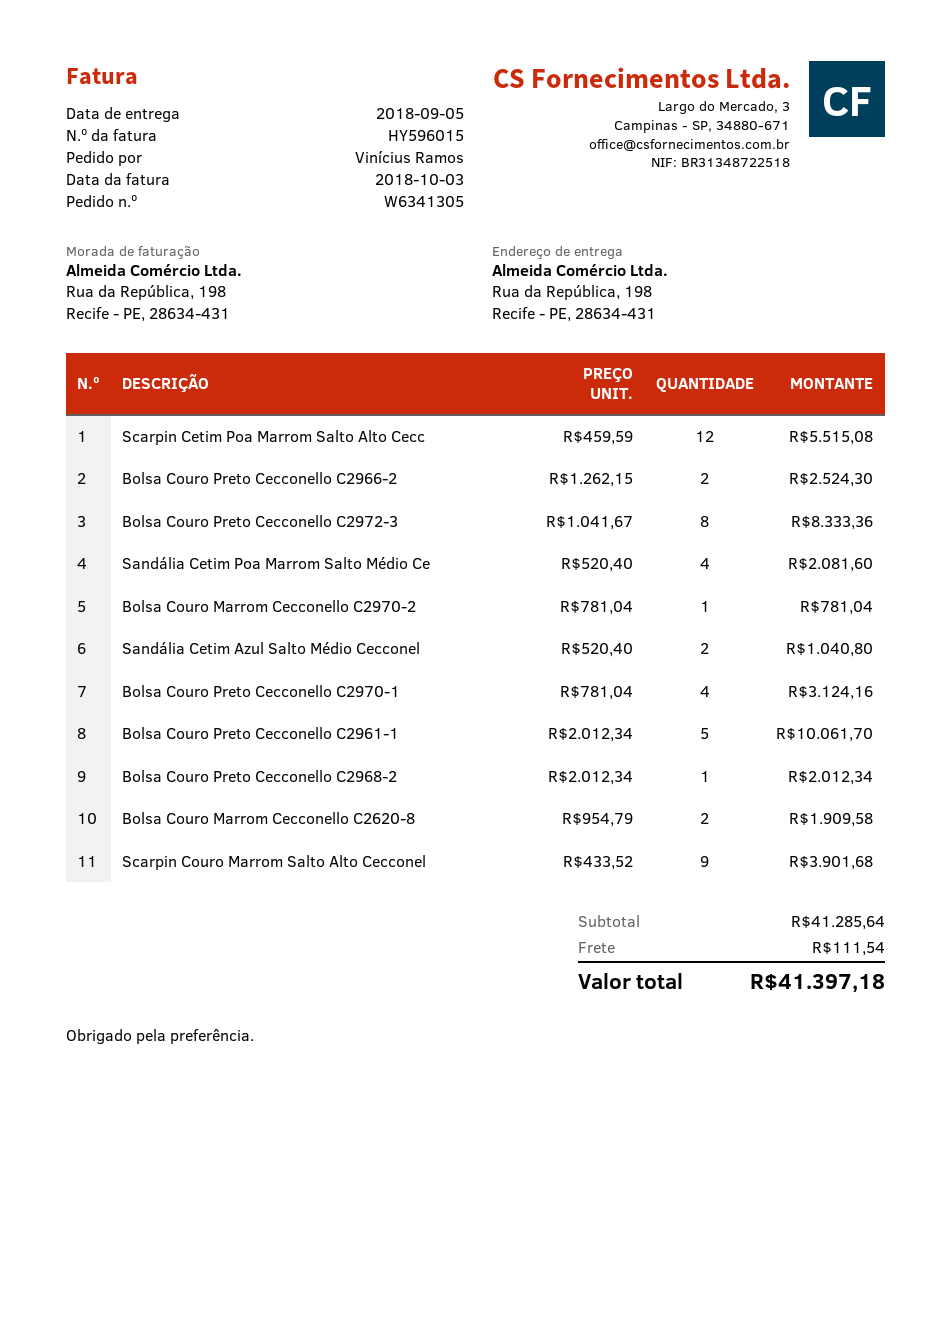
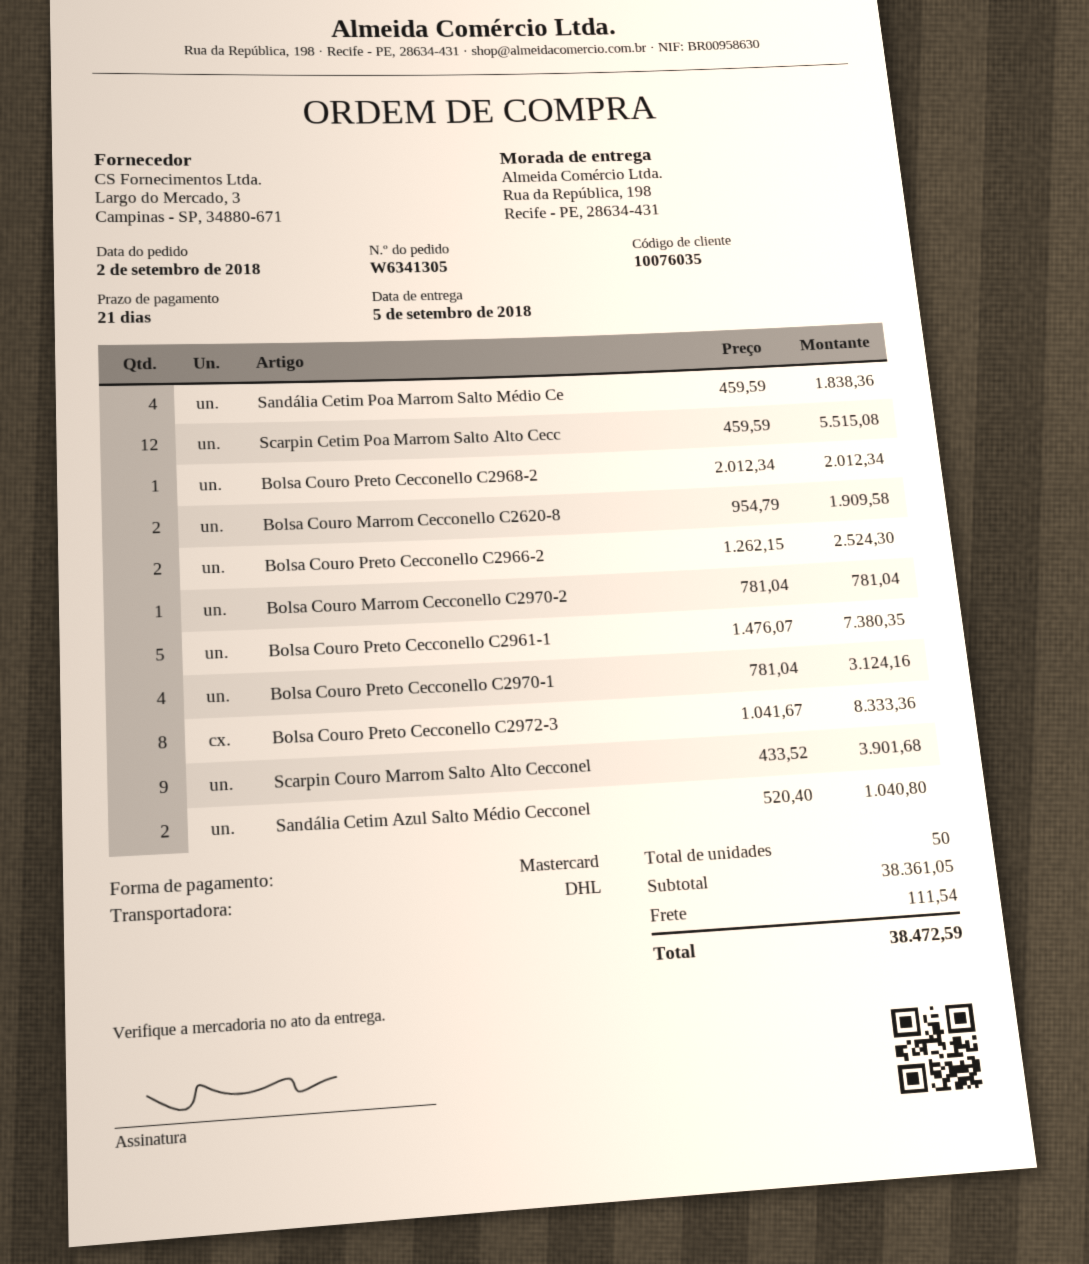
Sandália Cetim Poa Marrom Salto Médio Ce: 4 x 520.40 = 2081.60 -> 4 x 459.59 = 1838.36
Bolsa Couro Preto Cecconello C2961-1: 5 x 2012.34 = 10061.70 -> 5 x 1476.07 = 7380.35
subtotal: 41285.64 -> 38361.05
total: 41397.18 -> 38472.59

